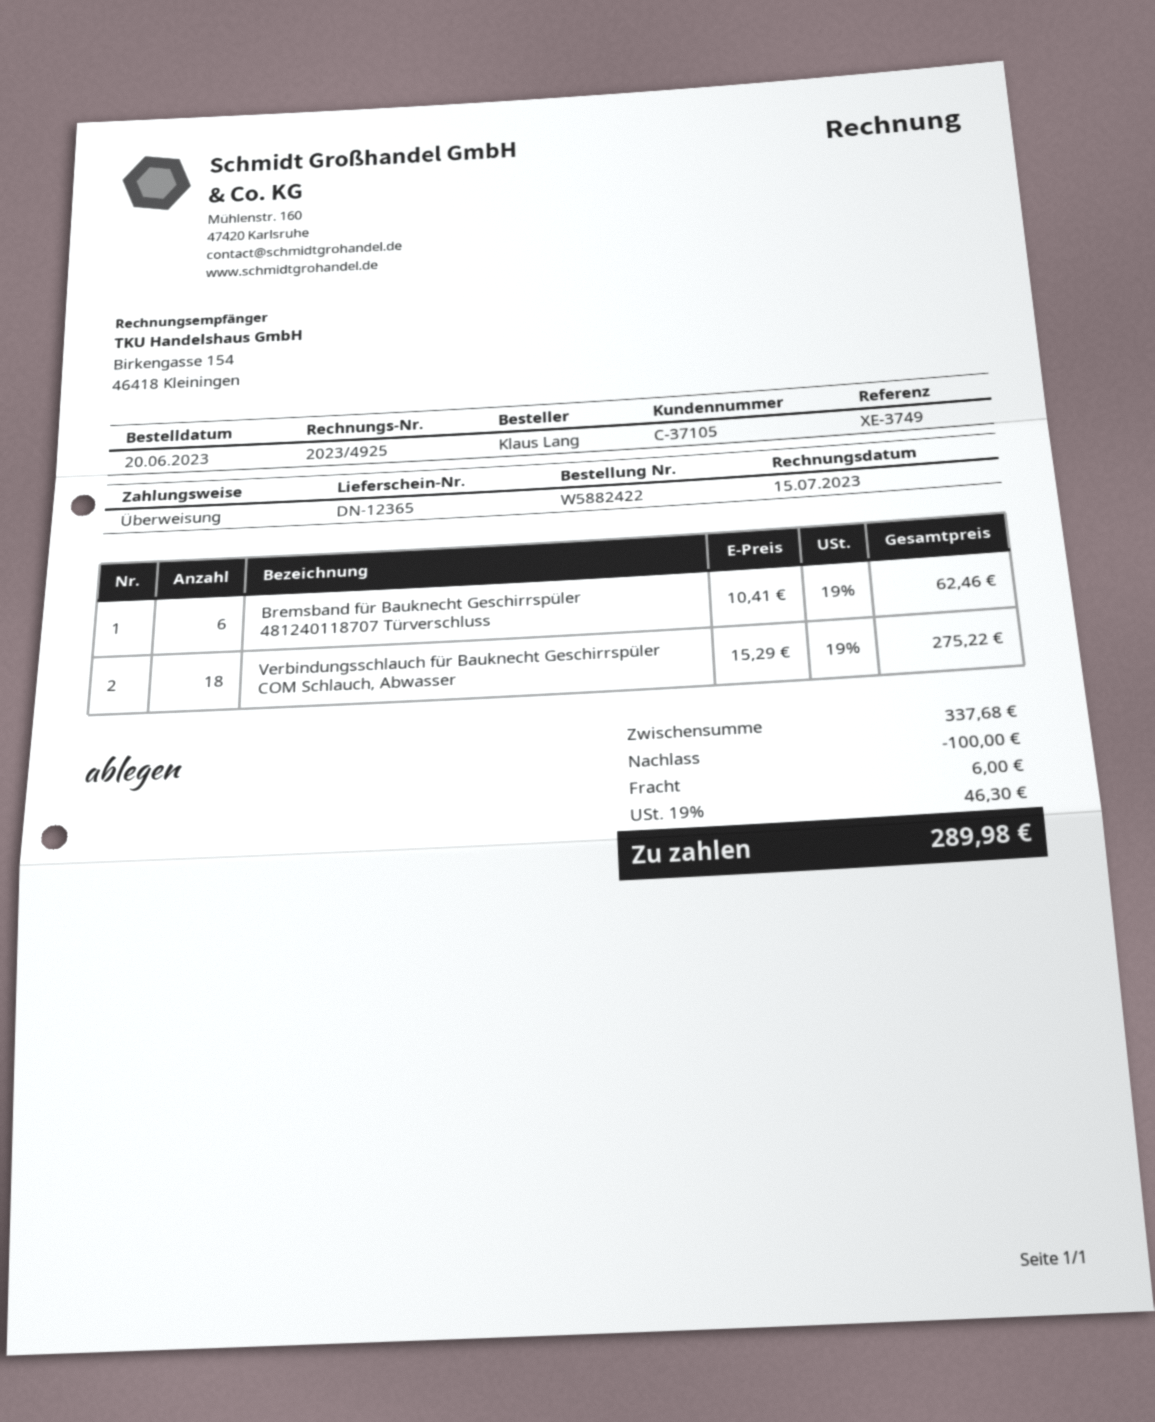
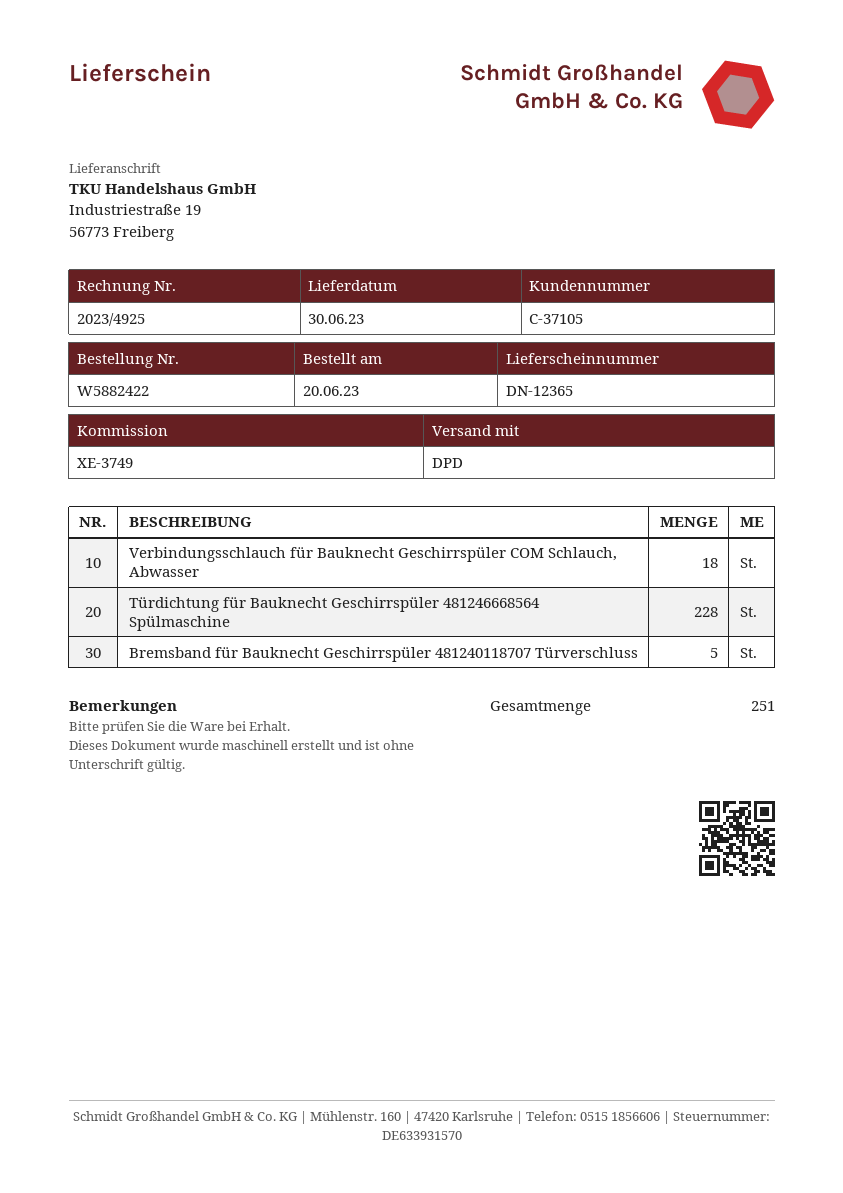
Bremsband für Bauknecht Geschirrspüler 481240118707 Türverschluss: 6 -> 5
Türdichtung für Bauknecht Geschirrspüler 481246668564 Spülmaschine: none -> 228

